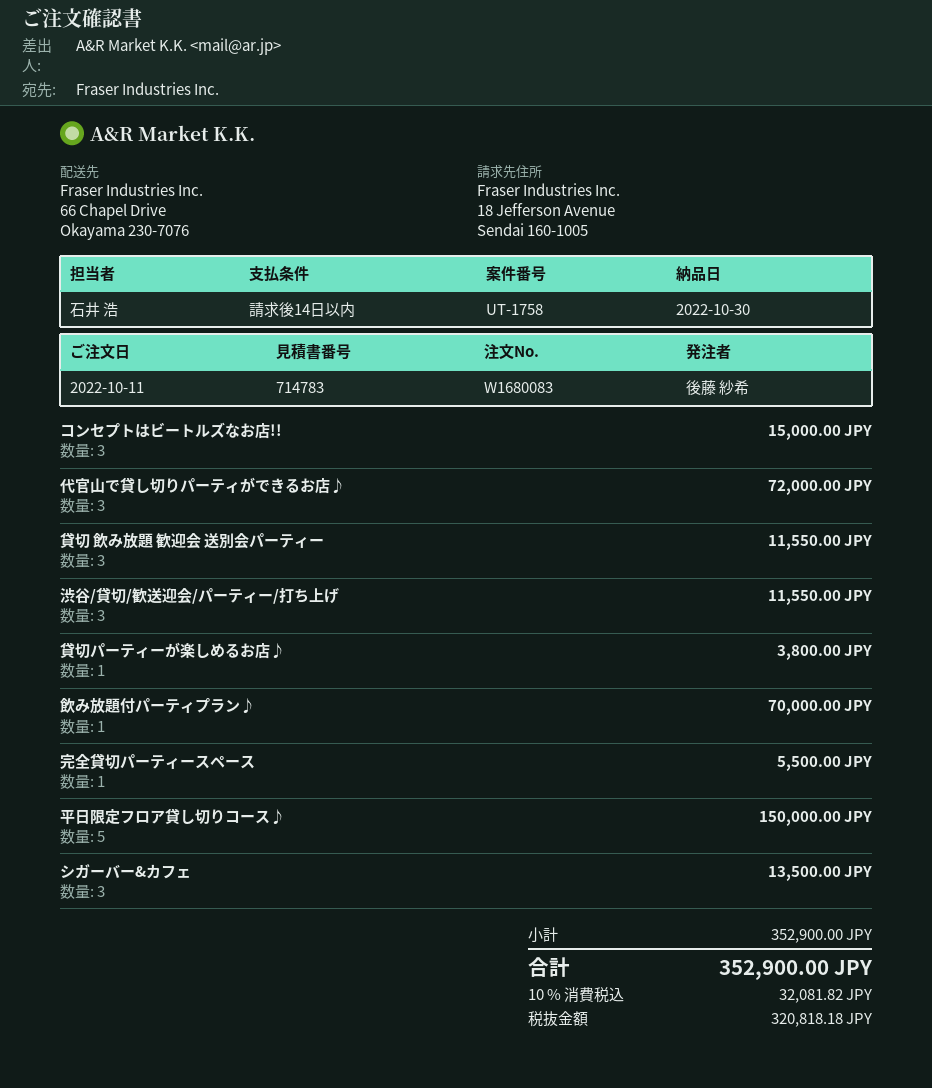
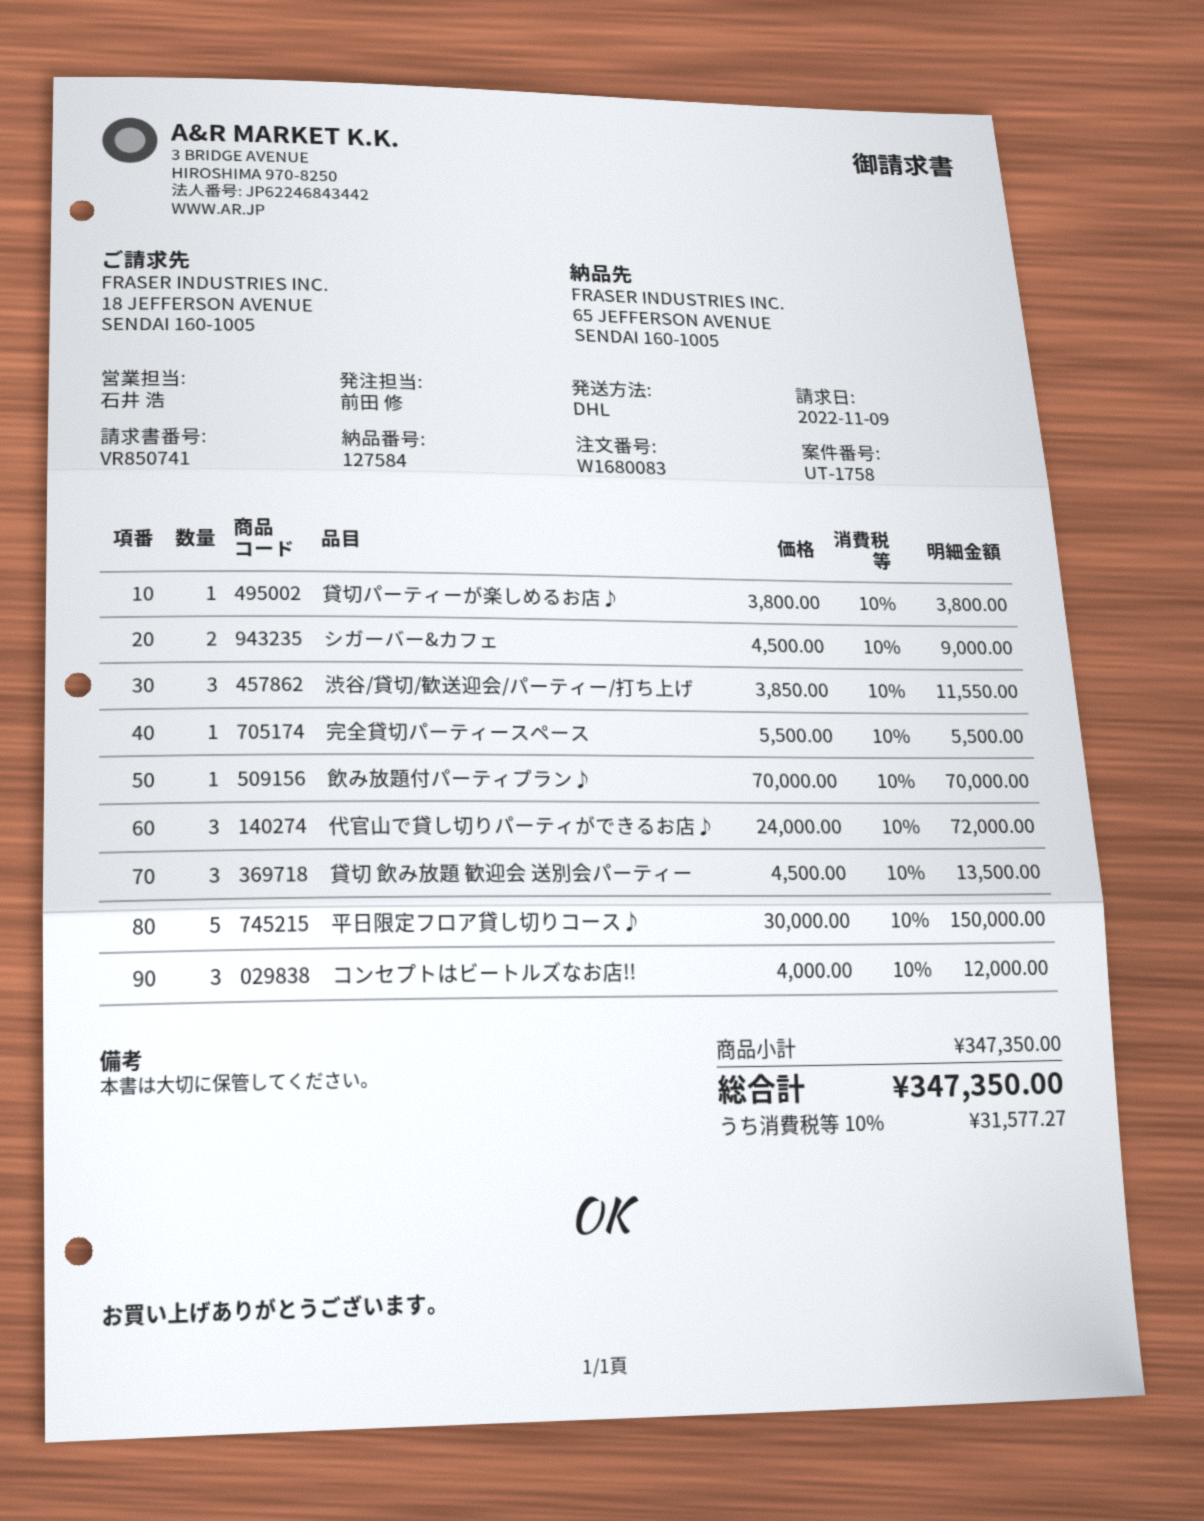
ordered by: 後藤 紗希 -> 前田 修
ship to: 66 Chapel Drive, Okayama 230-7076 -> 65 JEFFERSON AVENUE, SENDAI 160-1005
コンセプトはビートルズなお店!!: 3 for 15000.00 -> 3 for 12000.00
貸切 飲み放題 歓迎会 送別会パーティー: 3 for 11550.00 -> 3 for 13500.00
シガーバー&カフェ: 3 for 13500.00 -> 2 for 9000.00
subtotal: 352900.00 -> 347350.00
tax: 10% = 32081.82 -> 10% = 31577.27
total: 352900.00 -> 347350.00

